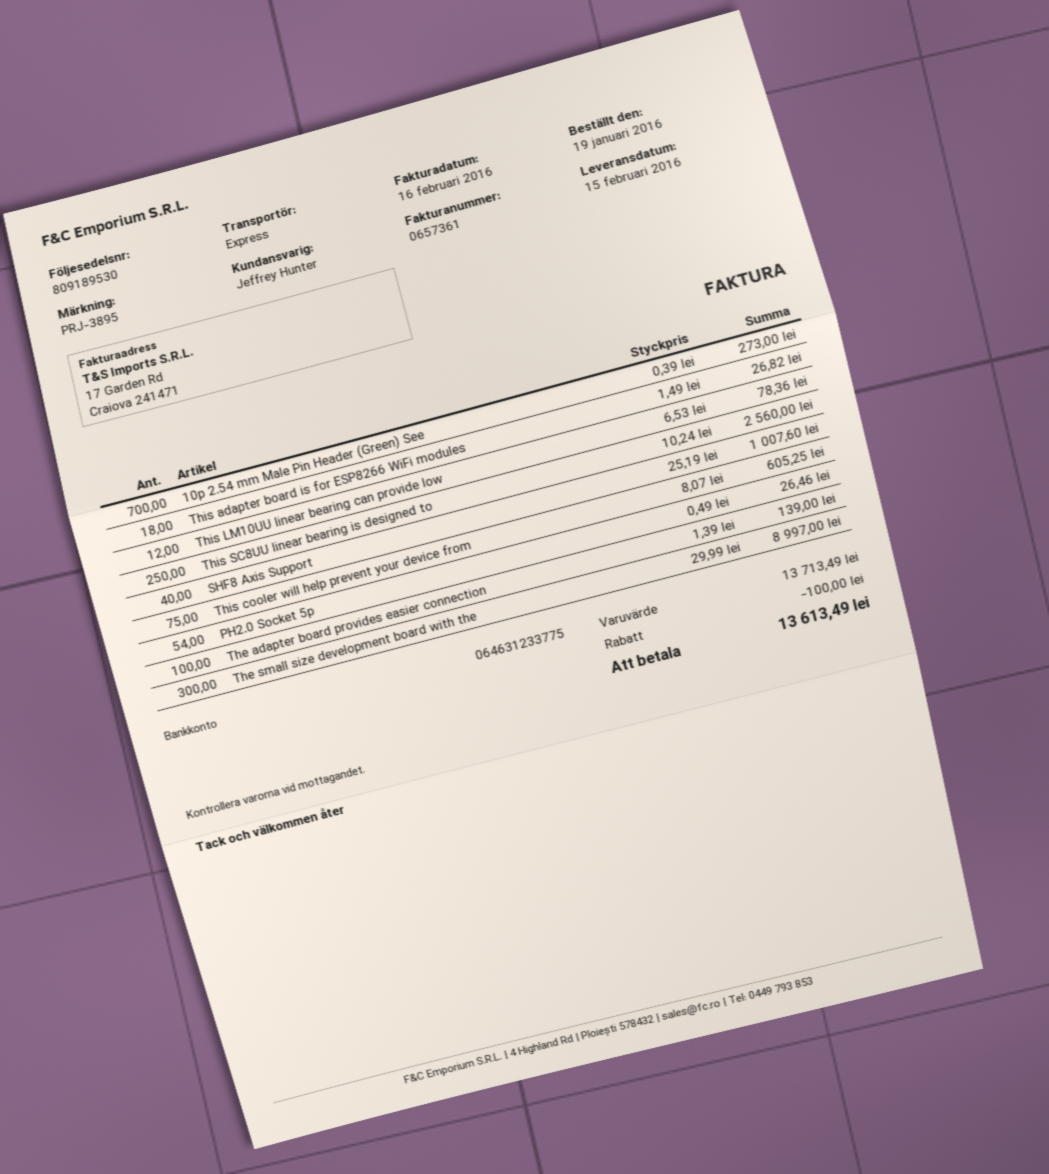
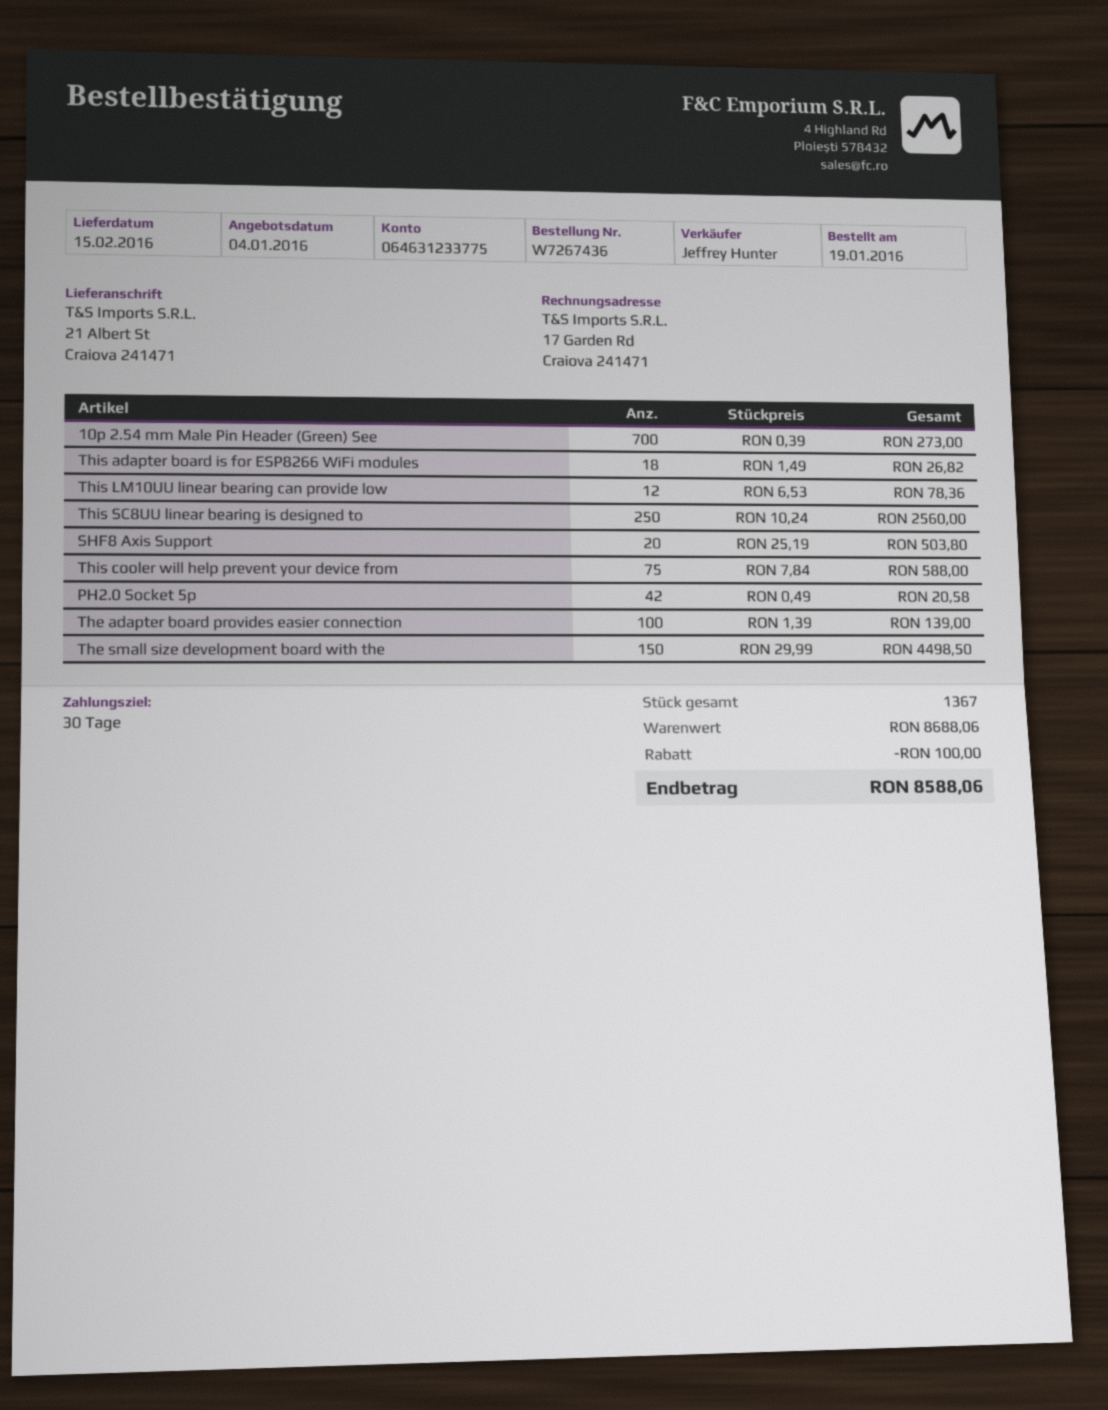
SHF8 Axis Support: 40 x 25.19 = 1007.60 -> 20 x 25.19 = 503.80
This cooler will help prevent your device from: 75 x 8.07 = 605.25 -> 75 x 7.84 = 588.00
PH2.0 Socket 5p: 54 x 0.49 = 26.46 -> 42 x 0.49 = 20.58
The small size development board with the: 300 x 29.99 = 8997.00 -> 150 x 29.99 = 4498.50
subtotal: 13713.49 -> 8688.06
total: 13613.49 -> 8588.06

